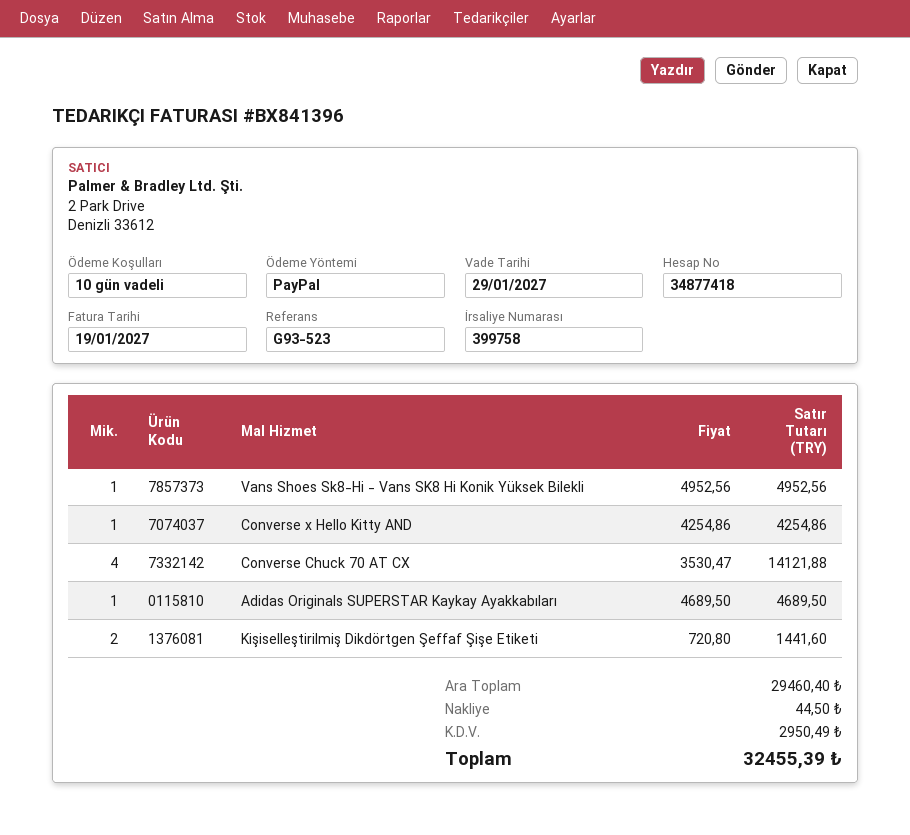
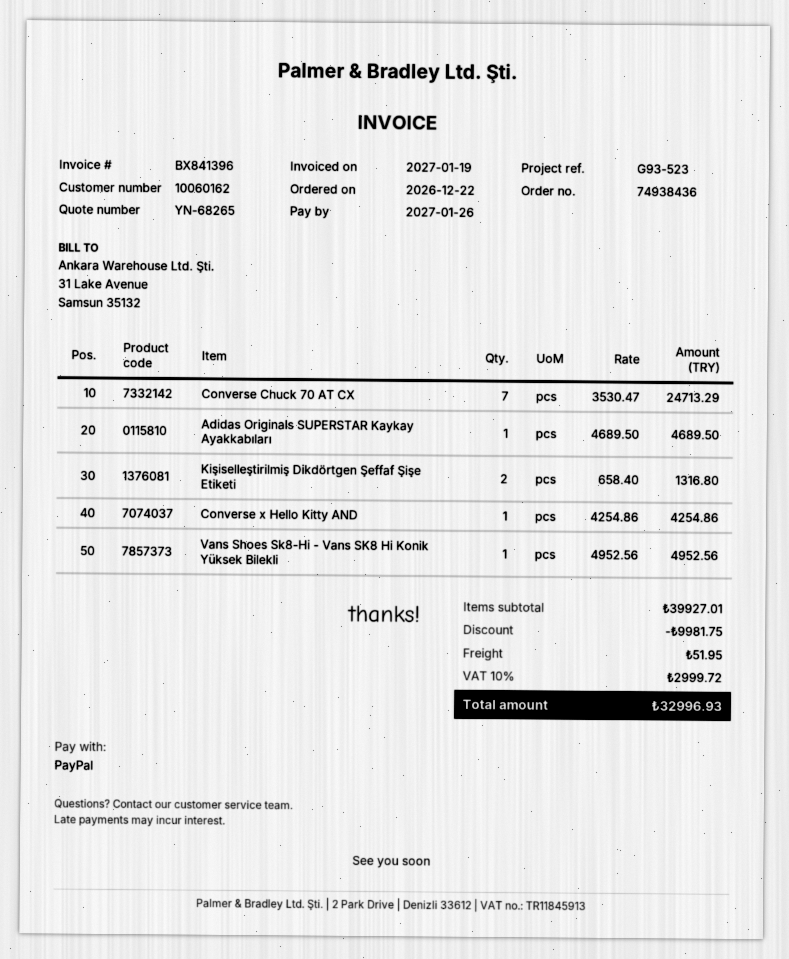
due date: 2027-01-29 -> 2027-01-26
Converse Chuck 70 AT CX: 4 x 3530.47 = 14121.88 -> 7 x 3530.47 = 24713.29
Kişiselleştirilmiş Dikdörtgen Şeffaf Şişe Etiketi: 2 x 720.80 = 1441.60 -> 2 x 658.40 = 1316.80
subtotal: 29460.40 -> 39927.01
discount: none -> 9981.75
shipping: 44.50 -> 51.95
tax: 2950.49 -> 2999.72
total: 32455.39 -> 32996.93

